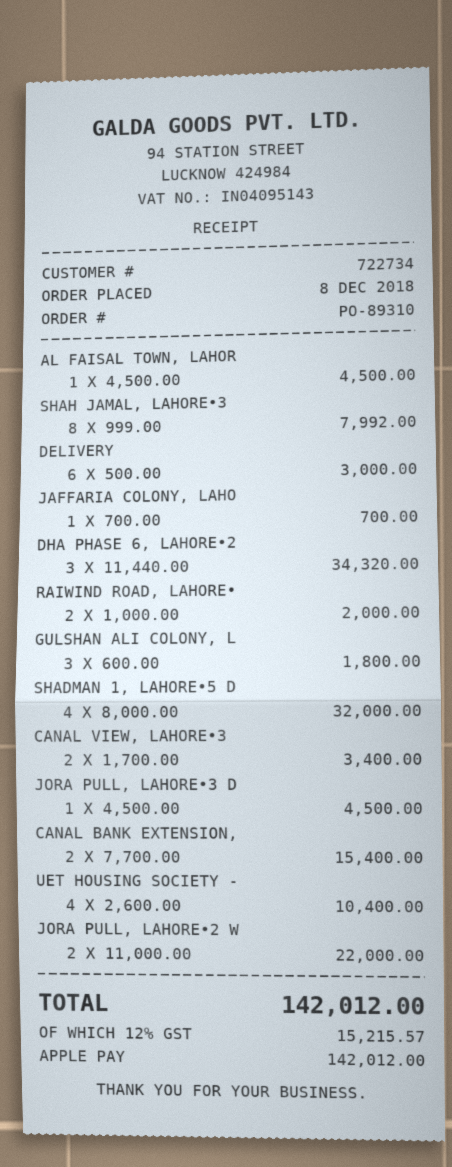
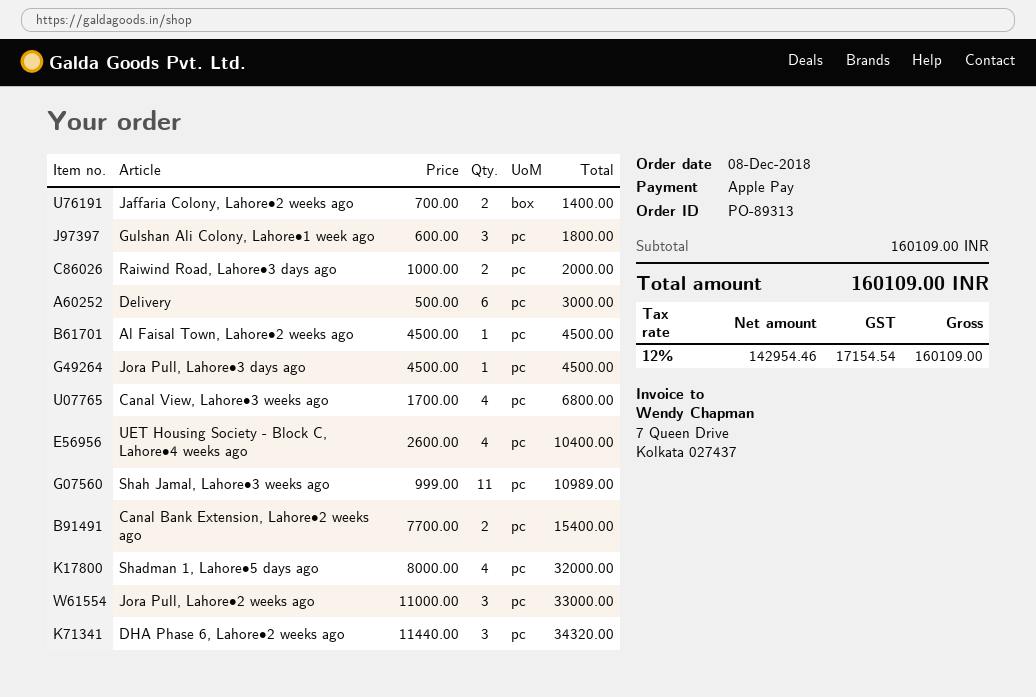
order number: PO-89310 -> PO-89313
SHAH JAMAL, LAHORE•3: 8 x 999.00 = 7992.00 -> 11 x 999.00 = 10989.00
JAFFARIA COLONY, LAHO: 1 x 700.00 = 700.00 -> 2 x 700.00 = 1400.00
CANAL VIEW, LAHORE•3: 2 x 1700.00 = 3400.00 -> 4 x 1700.00 = 6800.00
JORA PULL, LAHORE•2 W: 2 x 11000.00 = 22000.00 -> 3 x 11000.00 = 33000.00
tax: 12% = 15215.57 -> 12% = 17154.54
total: 142012.00 -> 160109.00

